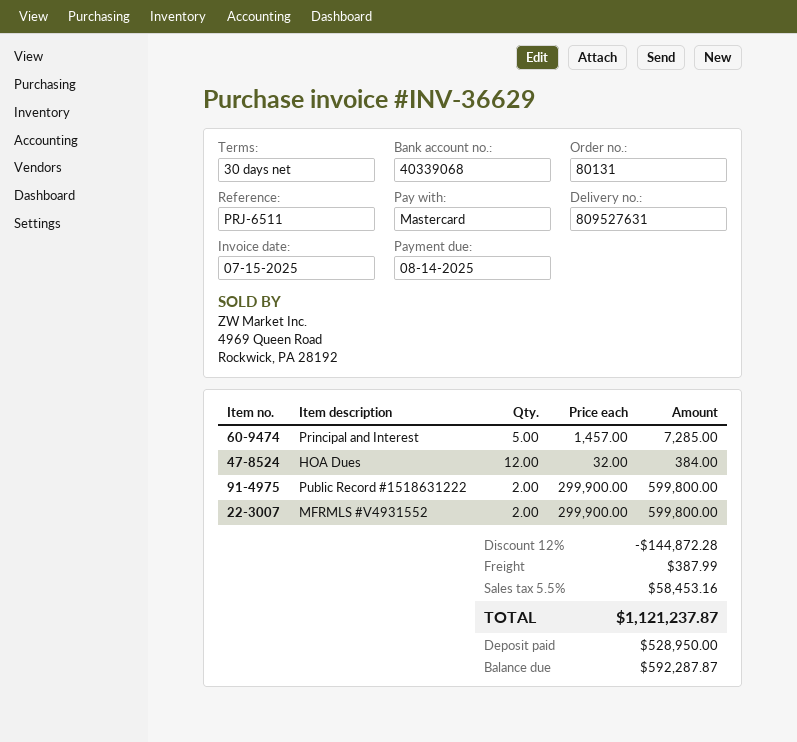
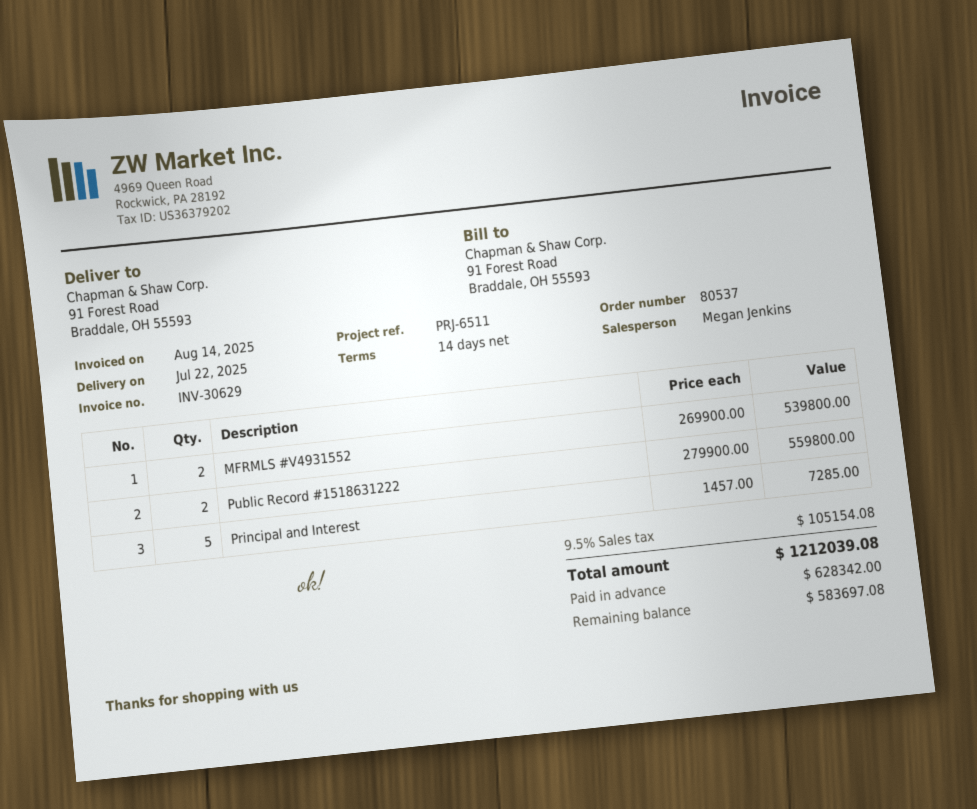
order number: 80131 -> 80537
invoice number: INV-36629 -> INV-30629
invoice date: 2025-07-15 -> 2025-08-14
payment terms: 30 days -> 14 days
HOA Dues: 12 x 32.00 = 384.00 -> none
Public Record #1518631222: 2 x 299900.00 = 599800.00 -> 2 x 279900.00 = 559800.00
MFRMLS #V4931552: 2 x 299900.00 = 599800.00 -> 2 x 269900.00 = 539800.00
discount: 12% = 144872.28 -> none
shipping: 387.99 -> none
tax: 5.5% = 58453.16 -> 9.5% = 105154.08
total: 1121237.87 -> 1212039.08
deposit: 528950.00 -> 628342.00
balance: 592287.87 -> 583697.08

